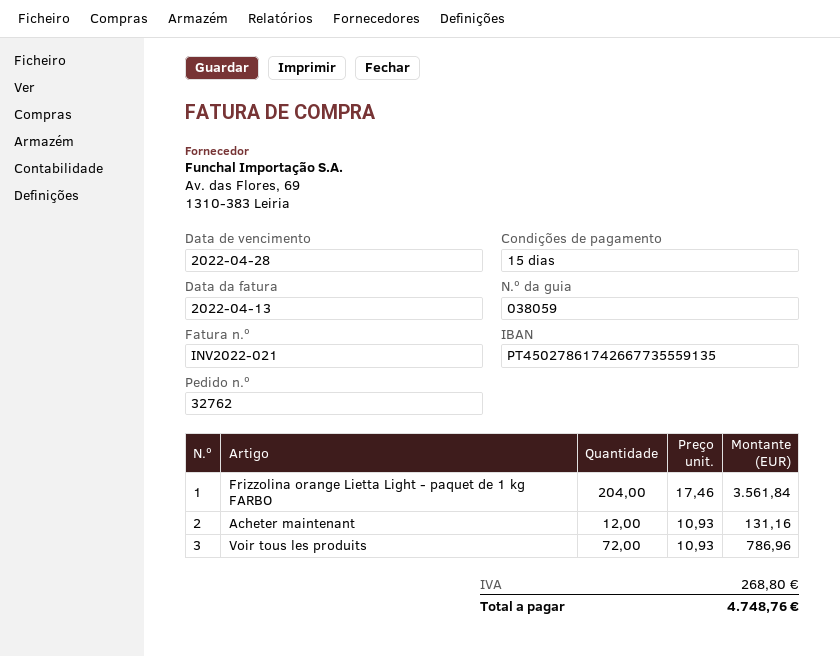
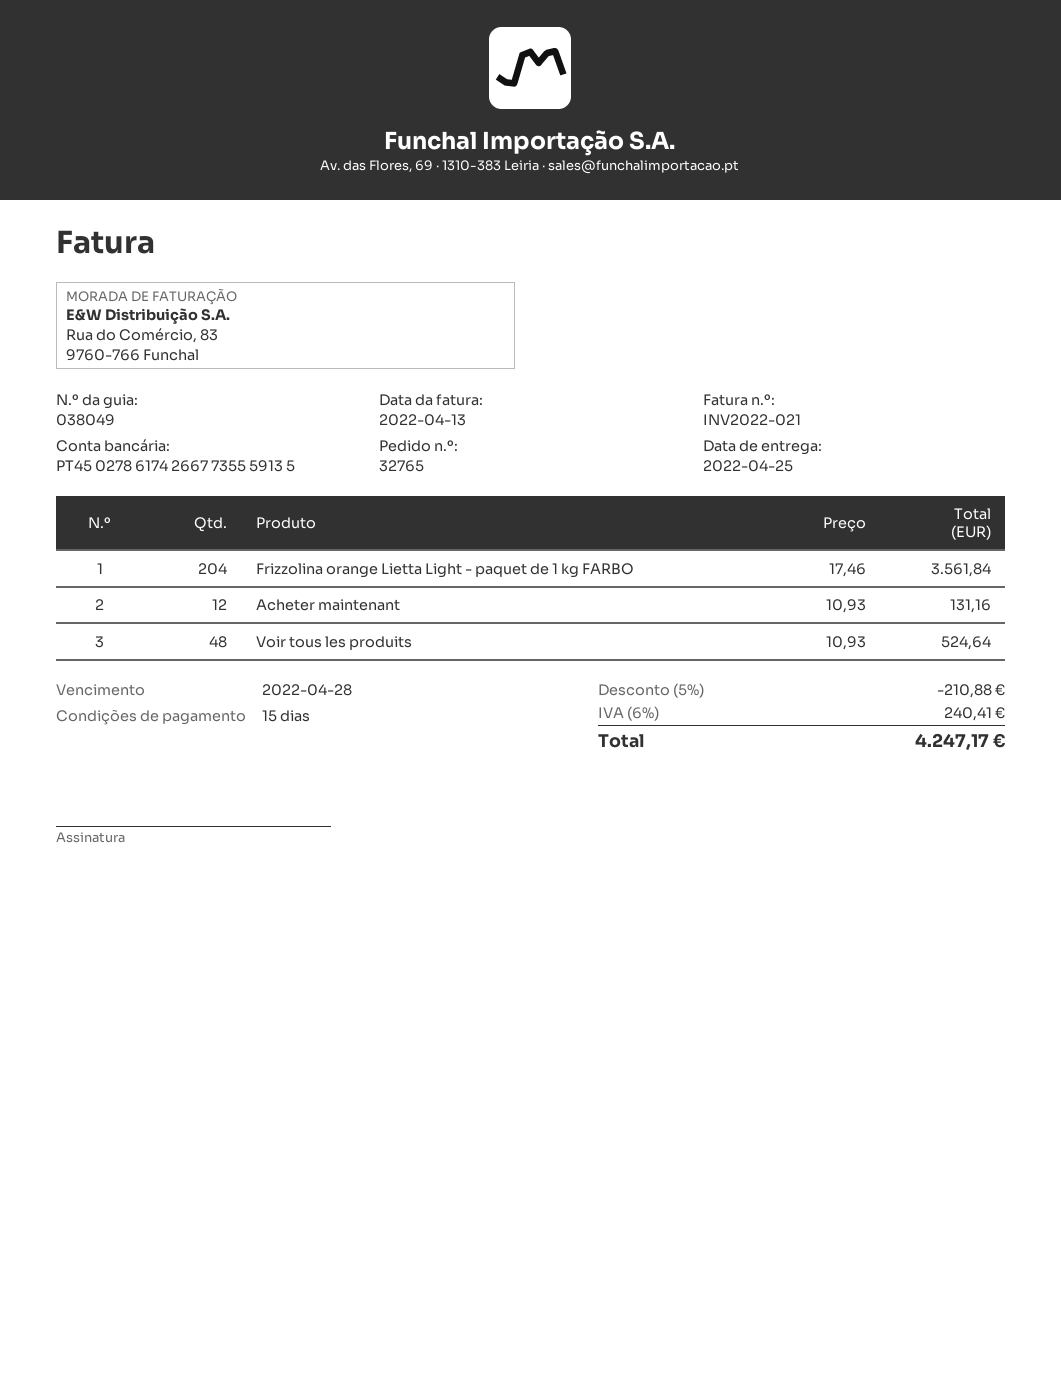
order number: 32762 -> 32765
delivery note number: 038059 -> 038049
Voir tous les produits: 72 x 10.93 = 786.96 -> 48 x 10.93 = 524.64
discount: none -> 5% = 210.88
tax: 268.80 -> 240.41
total: 4748.76 -> 4247.17

